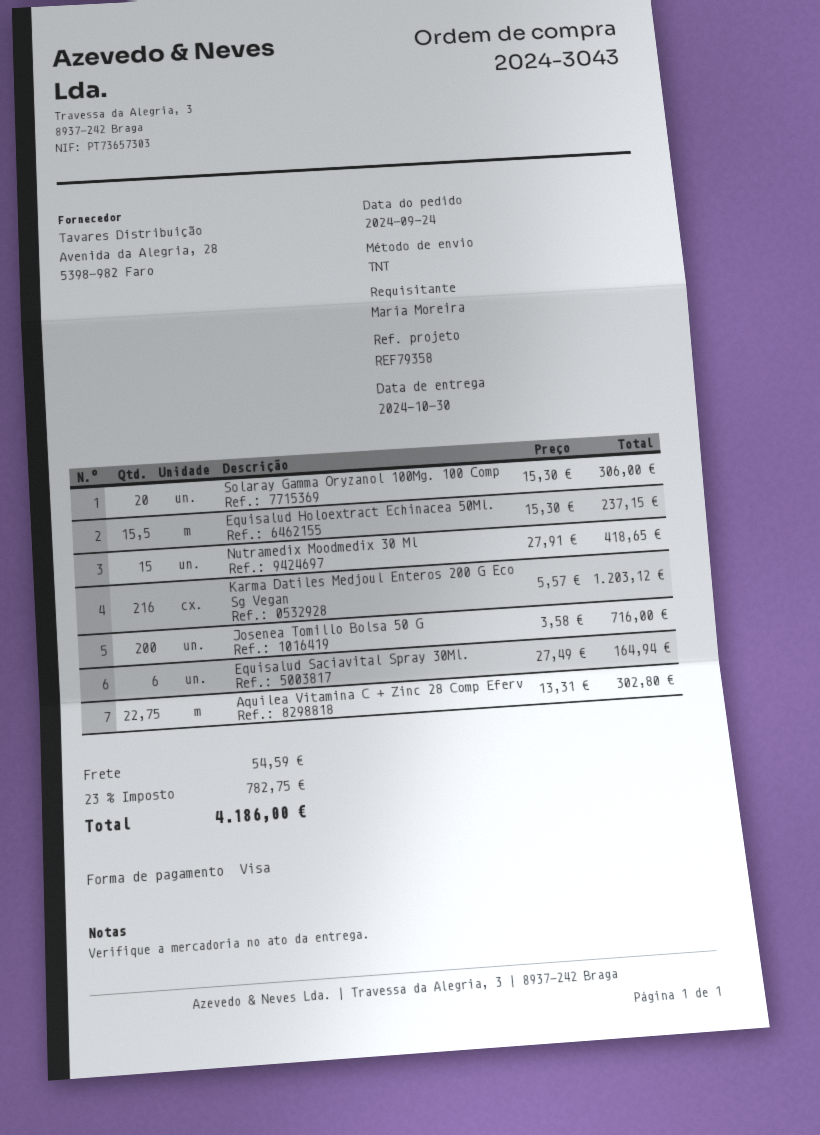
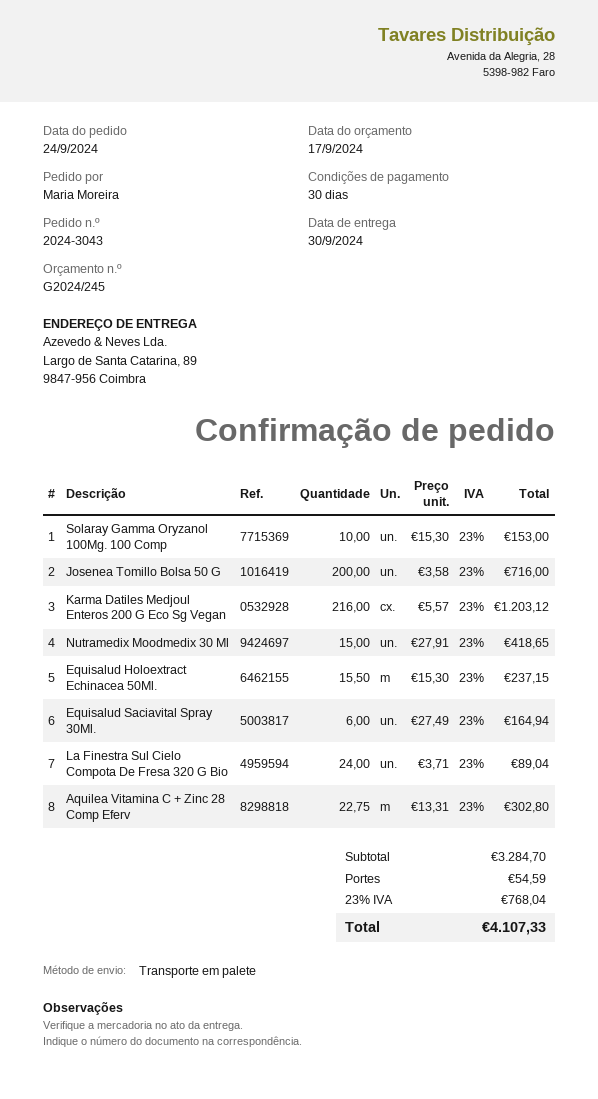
delivery date: 2024-10-30 -> 2024-09-30
shipping method: TNT -> pallet freight
Solaray Gamma Oryzanol 100Mg. 100 Comp: 20 x 15.30 = 306.00 -> 10 x 15.30 = 153.00
La Finestra Sul Cielo Compota De Fresa 320 G Bio: none -> 24 x 3.71 = 89.04
tax: 23% = 782.75 -> 23% = 768.04
total: 4186.00 -> 4107.33

